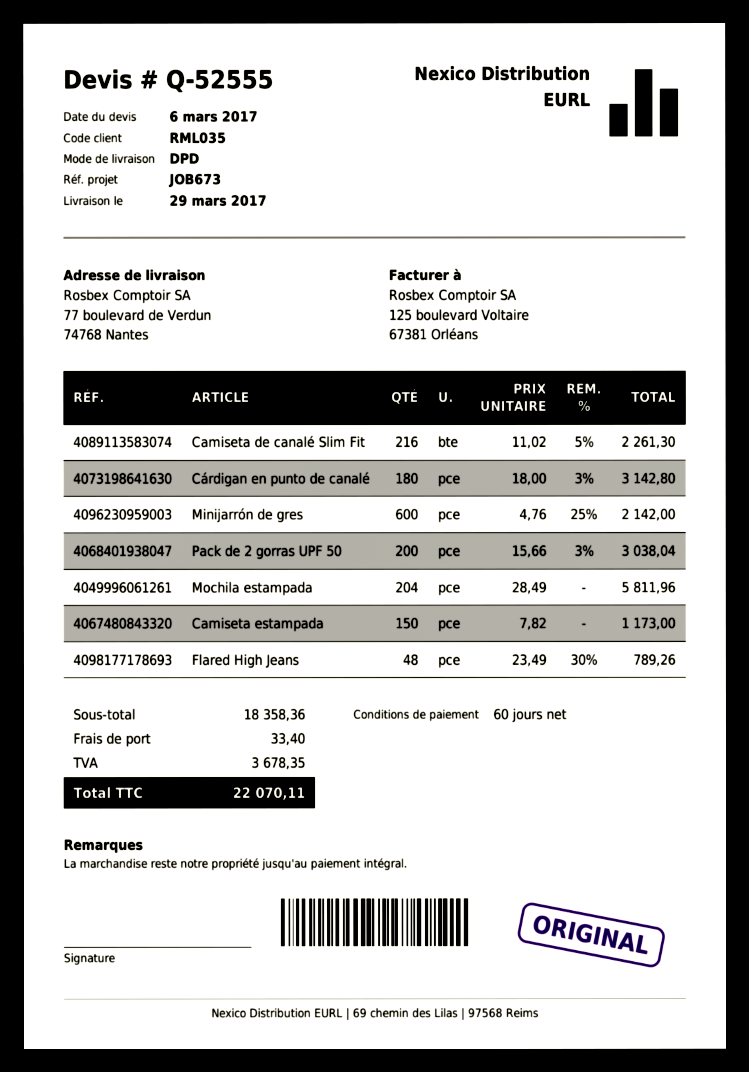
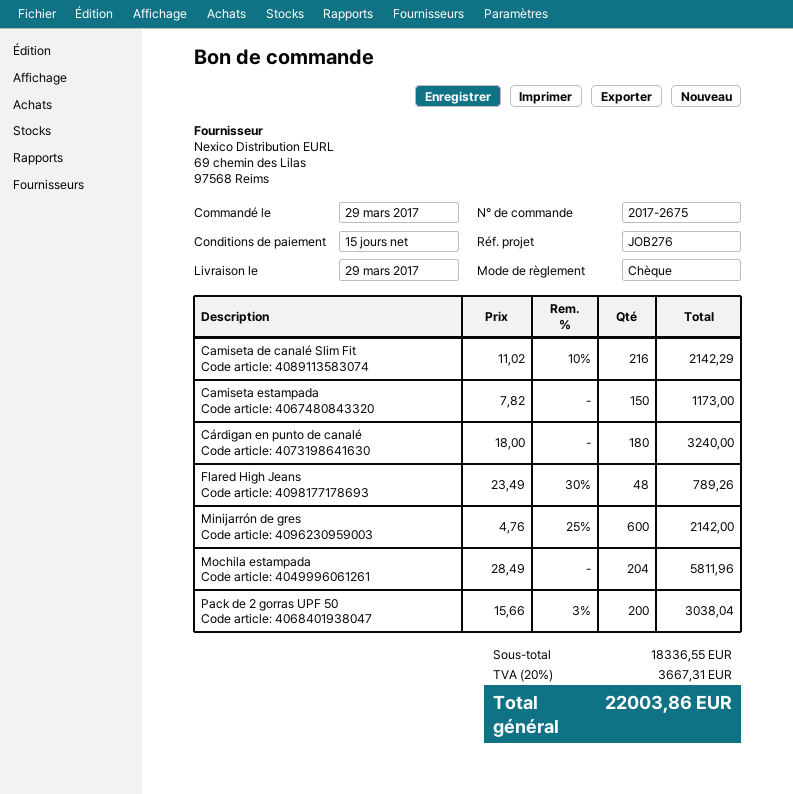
payment terms: 60 days -> 15 days
reference: JOB673 -> JOB276
Camiseta de canalé Slim Fit: 216 x 11.02 - 5% = 2261.30 -> 216 x 11.02 - 10% = 2142.29
Cárdigan en punto de canalé: 180 x 18.00 - 3% = 3142.80 -> 180 x 18.00 = 3240.00
subtotal: 18358.36 -> 18336.55
shipping: 33.40 -> none
tax: 3678.35 -> 3667.31
total: 22070.11 -> 22003.86

